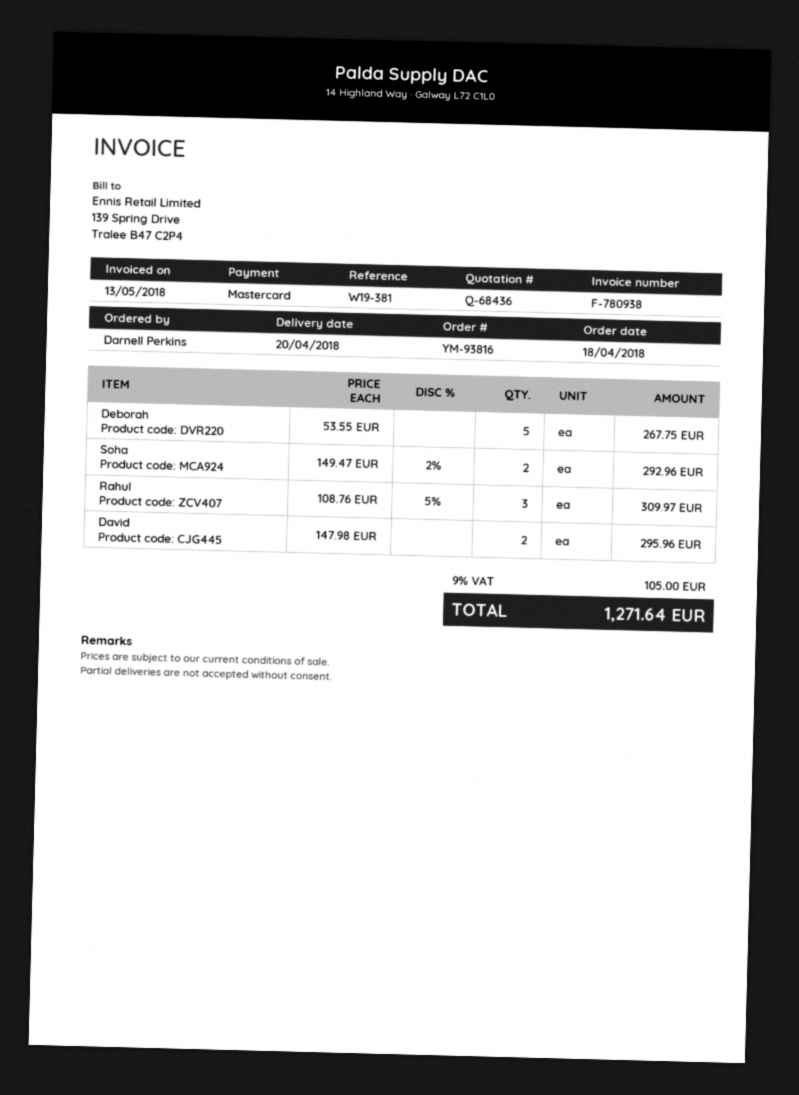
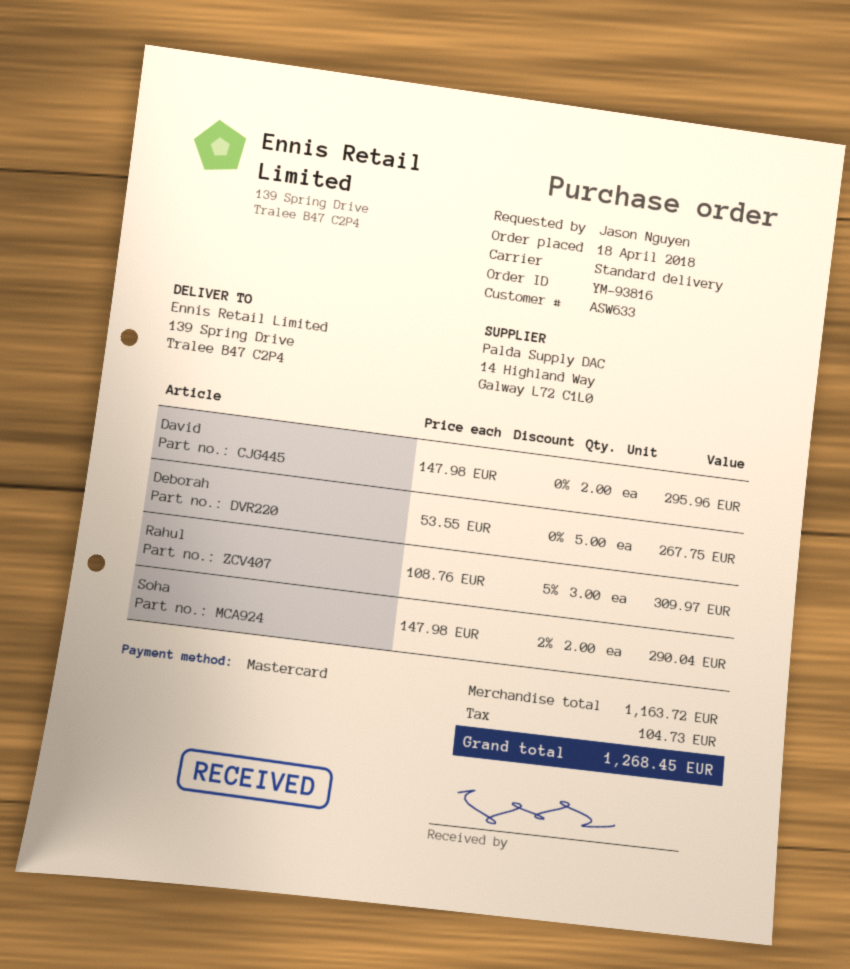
ordered by: Darnell Perkins -> Jason Nguyen
Soha: 2 x 149.47 - 2% = 292.96 -> 2 x 147.98 - 2% = 290.04
tax: 105.00 -> 104.73
total: 1271.64 -> 1268.45

